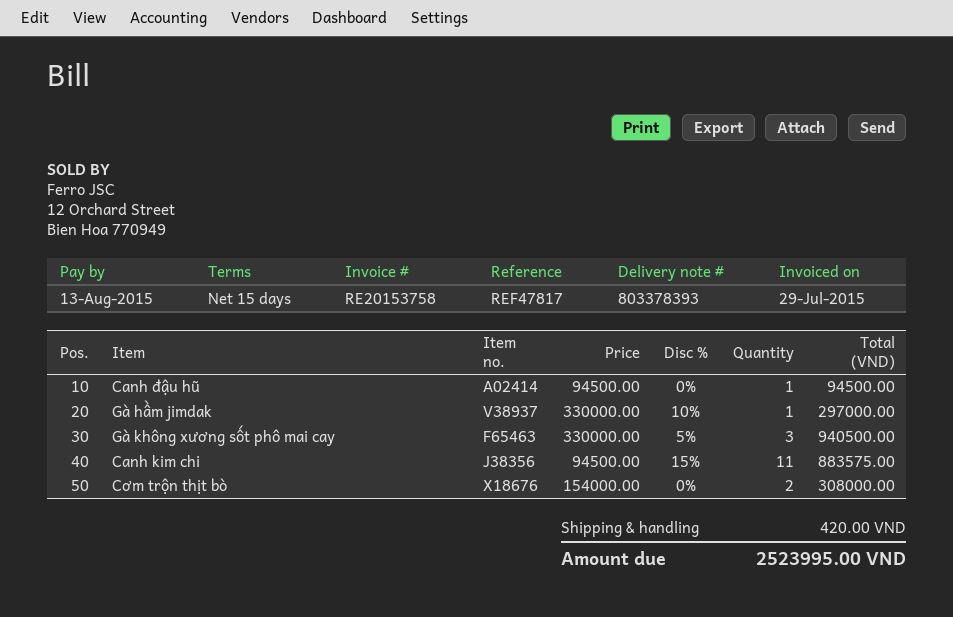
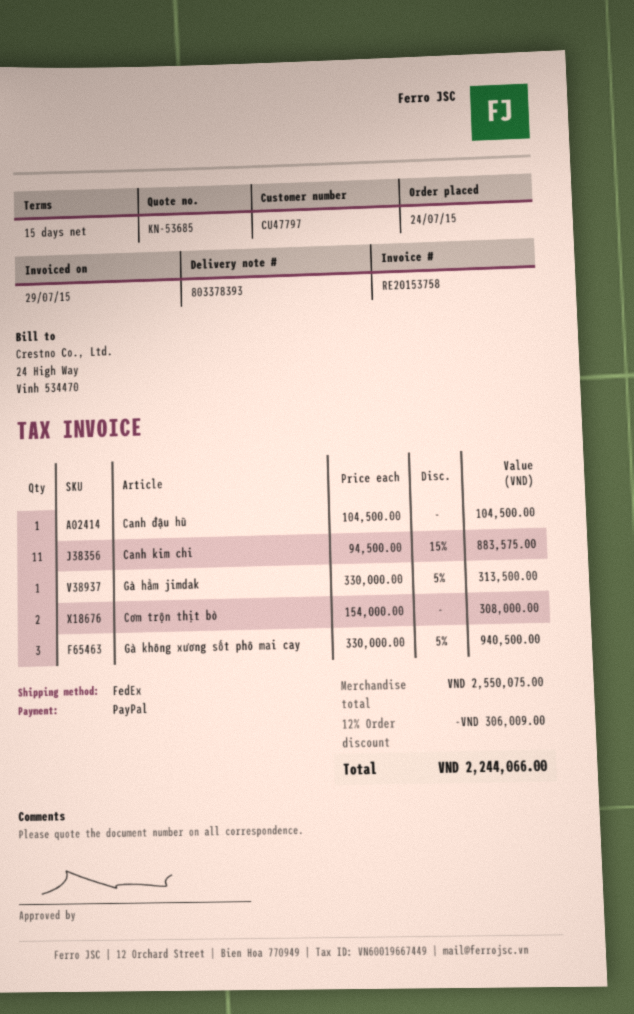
Canh đậu hũ: 1 x 94500.00 = 94500.00 -> 1 x 104500.00 = 104500.00
Gà hầm jimdak: 1 x 330000.00 - 10% = 297000.00 -> 1 x 330000.00 - 5% = 313500.00
discount: none -> 12% = 306009.00
shipping: 420.00 -> none
total: 2523995.00 -> 2244066.00

